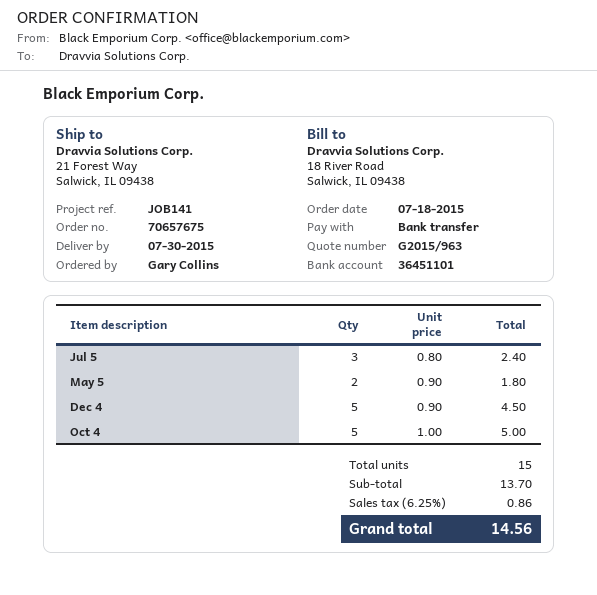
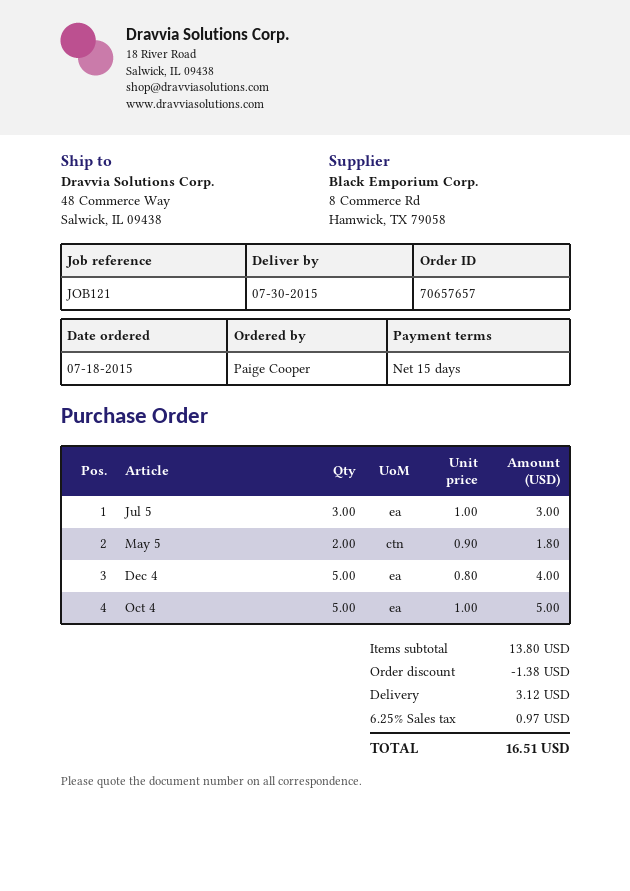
order number: 70657675 -> 70657657
reference: JOB141 -> JOB121
ordered by: Gary Collins -> Paige Cooper
ship to: 21 Forest Way, Salwick, IL 09438 -> 48 Commerce Way, Salwick, IL 09438
Jul 5: 3 x 0.80 = 2.40 -> 3 x 1.00 = 3.00
Dec 4: 5 x 0.90 = 4.50 -> 5 x 0.80 = 4.00
subtotal: 13.70 -> 13.80
discount: none -> 1.38
shipping: none -> 3.12
tax: 6.25% = 0.86 -> 6.25% = 0.97
total: 14.56 -> 16.51

